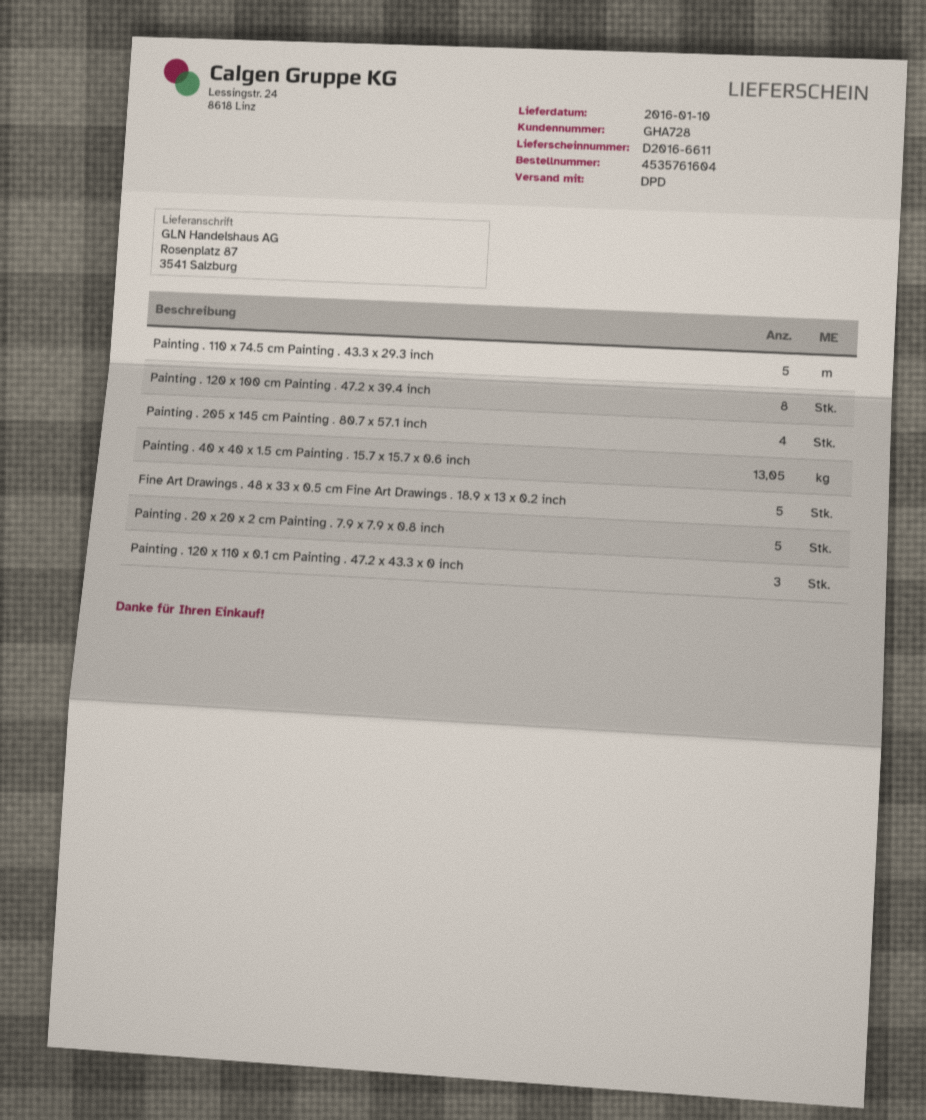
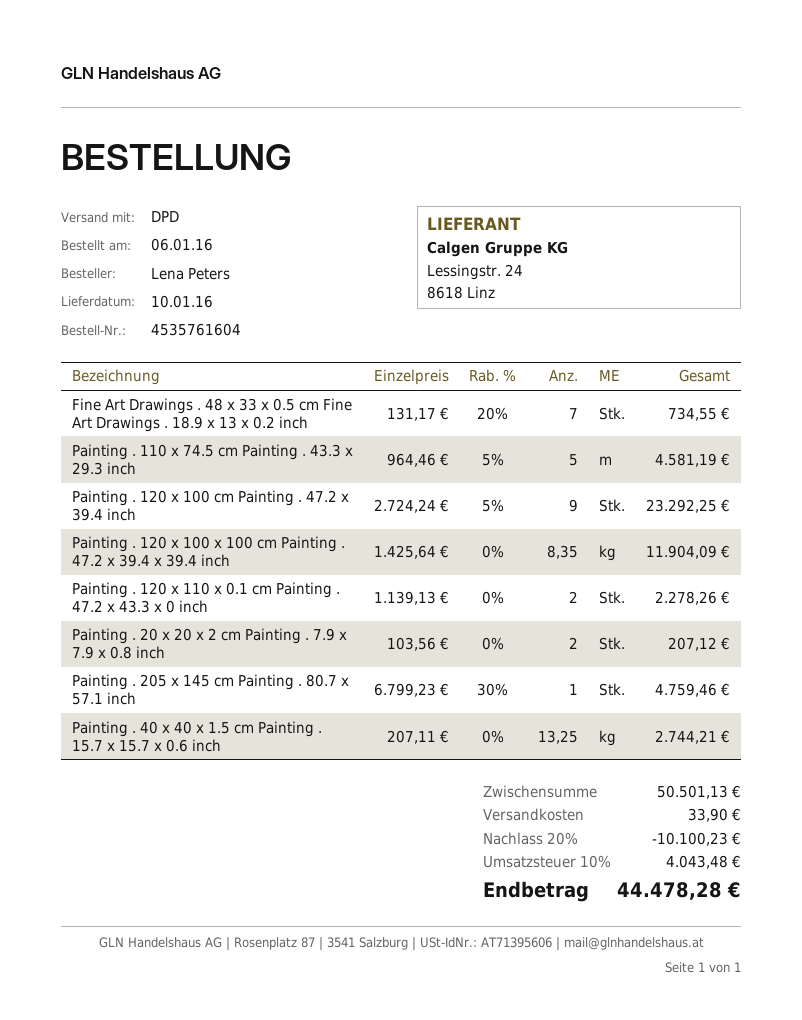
Painting . 120 x 100 cm Painting . 47.2 x 39.4 inch: 8 -> 9
Painting . 205 x 145 cm Painting . 80.7 x 57.1 inch: 4 -> 1
Painting . 40 x 40 x 1.5 cm Painting . 15.7 x 15.7 x 0.6 inch: 13.05 -> 13.25
Fine Art Drawings . 48 x 33 x 0.5 cm Fine Art Drawings . 18.9 x 13 x 0.2 inch: 5 -> 7
Painting . 20 x 20 x 2 cm Painting . 7.9 x 7.9 x 0.8 inch: 5 -> 2
Painting . 120 x 110 x 0.1 cm Painting . 47.2 x 43.3 x 0 inch: 3 -> 2
Painting . 120 x 100 x 100 cm Painting . 47.2 x 39.4 x 39.4 inch: none -> 8.35

